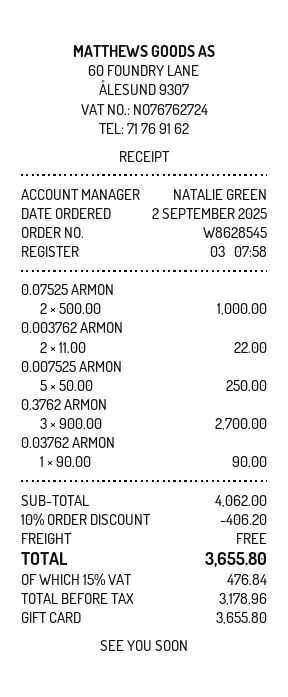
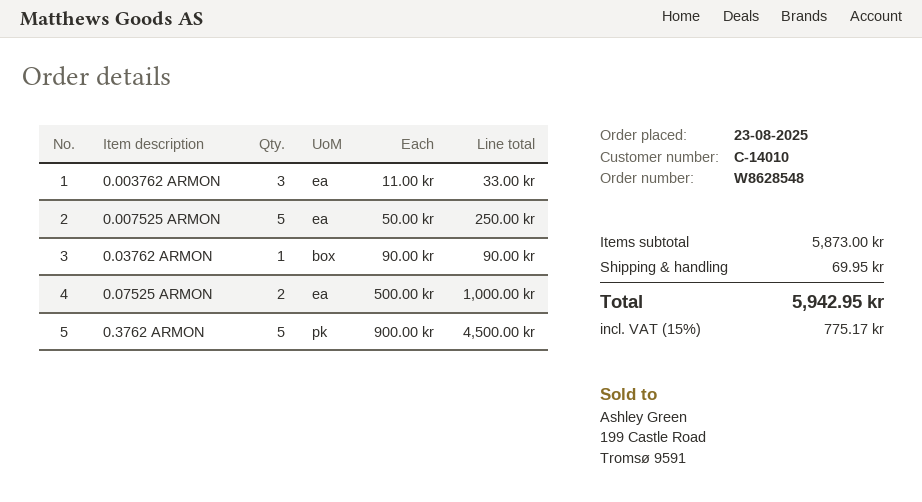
order number: W8628545 -> W8628548
order date: 2025-09-02 -> 2025-08-23
0.003762 ARMON: 2 x 11.00 = 22.00 -> 3 x 11.00 = 33.00
0.3762 ARMON: 3 x 900.00 = 2700.00 -> 5 x 900.00 = 4500.00
subtotal: 4062.00 -> 5873.00
discount: 10% = 406.20 -> none
shipping: 0.00 -> 69.95
tax: 15% = 476.84 -> 15% = 775.17
total: 3655.80 -> 5942.95

